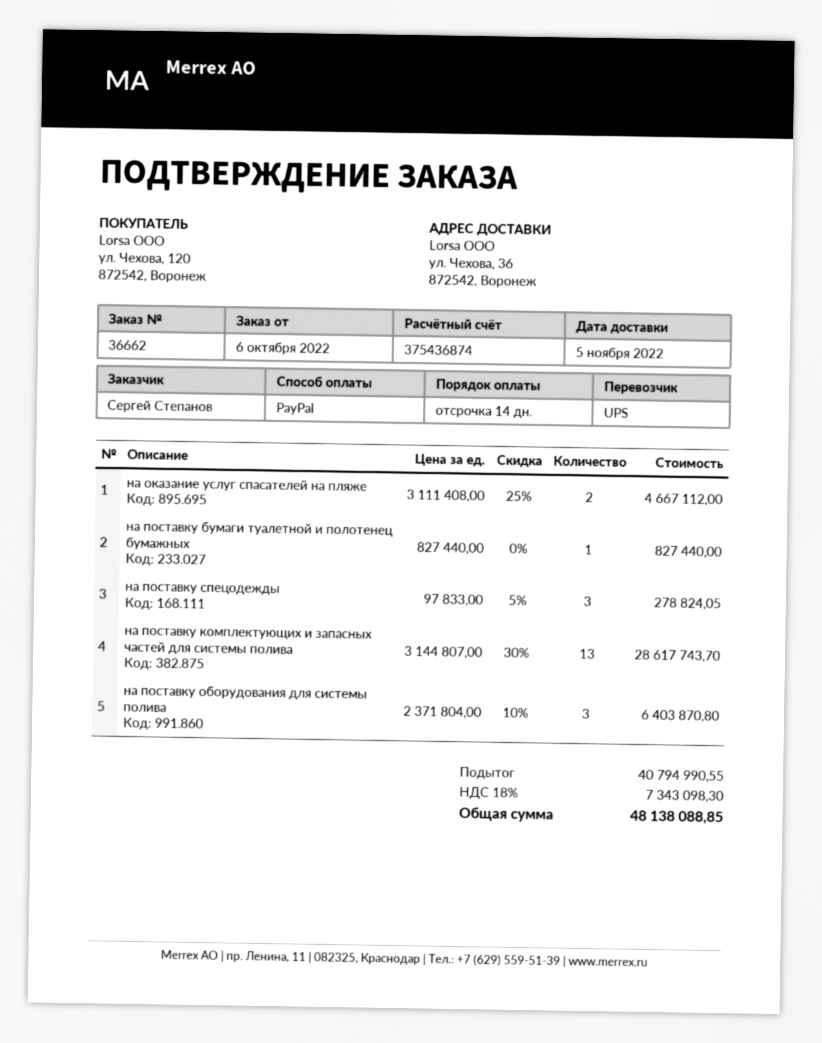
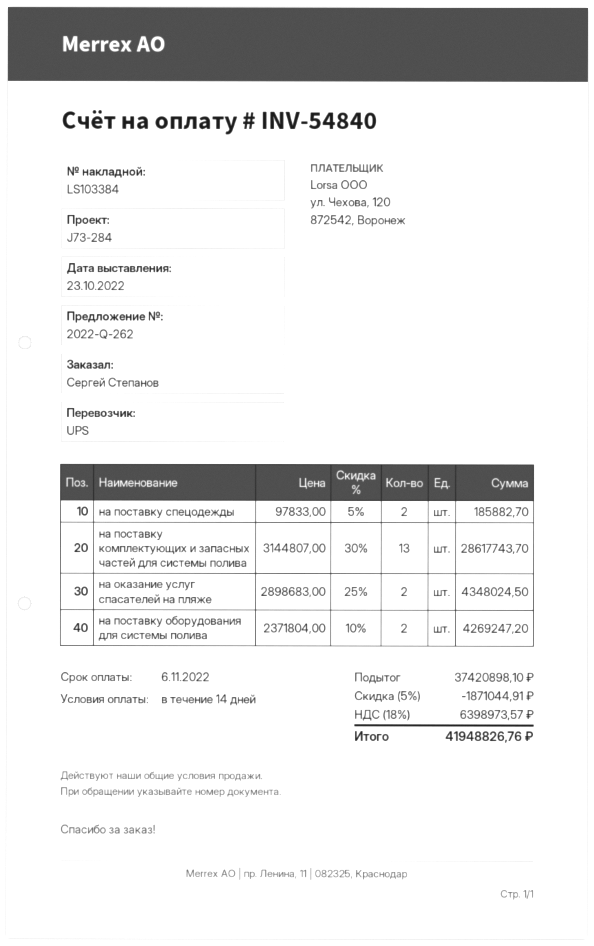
на оказание услуг спасателей на пляже: 2 x 3111408.00 - 25% = 4667112.00 -> 2 x 2898683.00 - 25% = 4348024.50
на поставку бумаги туалетной и полотенец бумажных: 1 x 827440.00 = 827440.00 -> none
на поставку спецодежды: 3 x 97833.00 - 5% = 278824.05 -> 2 x 97833.00 - 5% = 185882.70
на поставку оборудования для системы полива: 3 x 2371804.00 - 10% = 6403870.80 -> 2 x 2371804.00 - 10% = 4269247.20
subtotal: 40794990.55 -> 37420898.10
discount: none -> 5% = 1871044.91
tax: 18% = 7343098.30 -> 18% = 6398973.57
total: 48138088.85 -> 41948826.76

